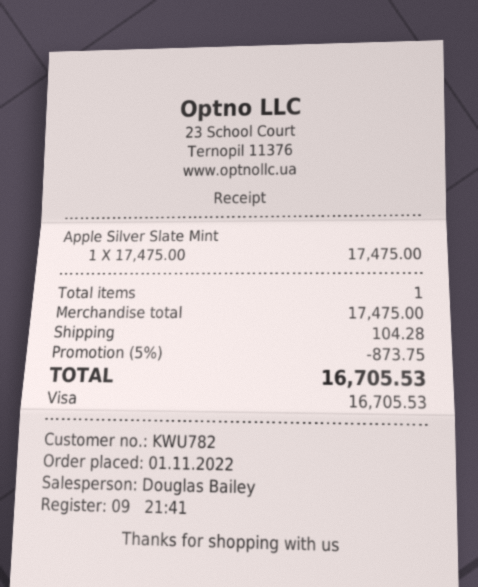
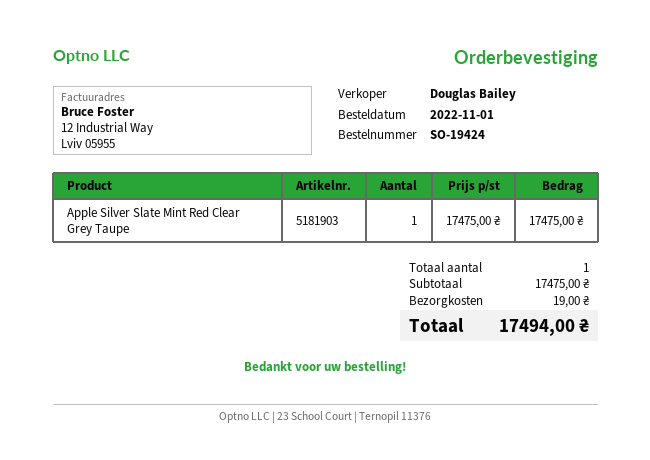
discount: 5% = 873.75 -> none
shipping: 104.28 -> 19.00
total: 16705.53 -> 17494.00

